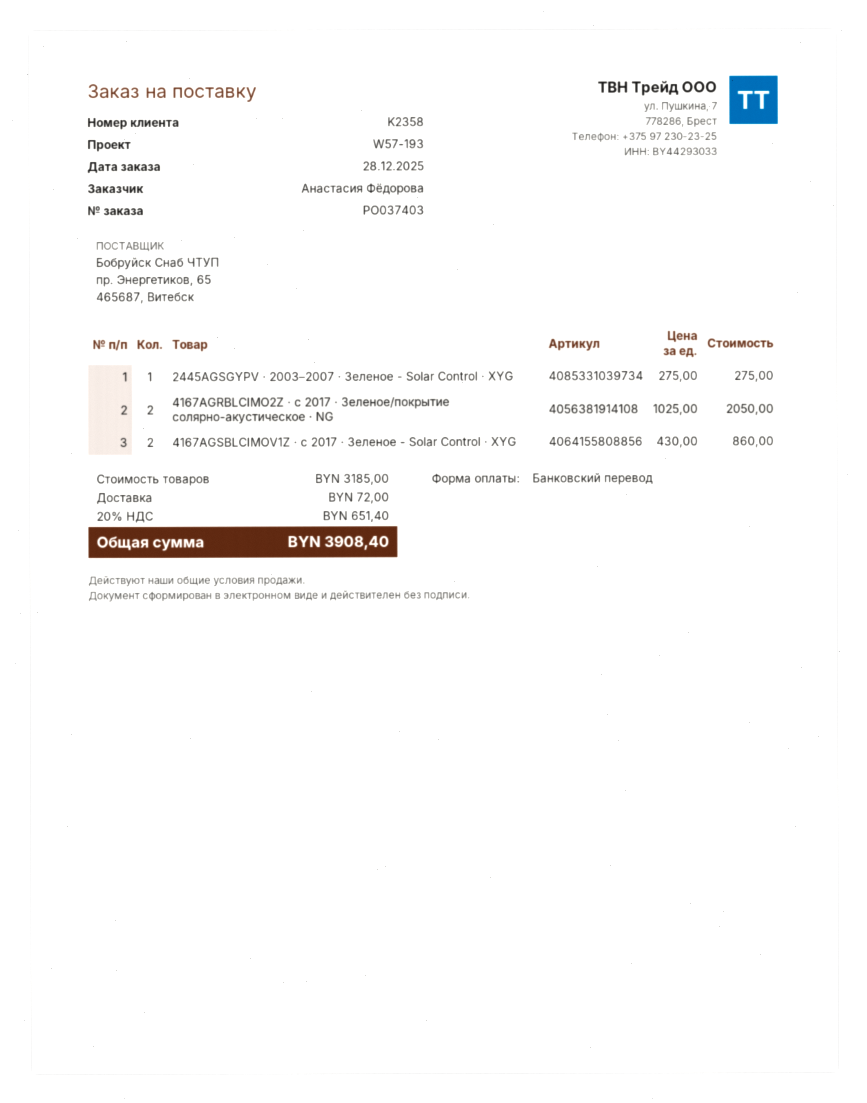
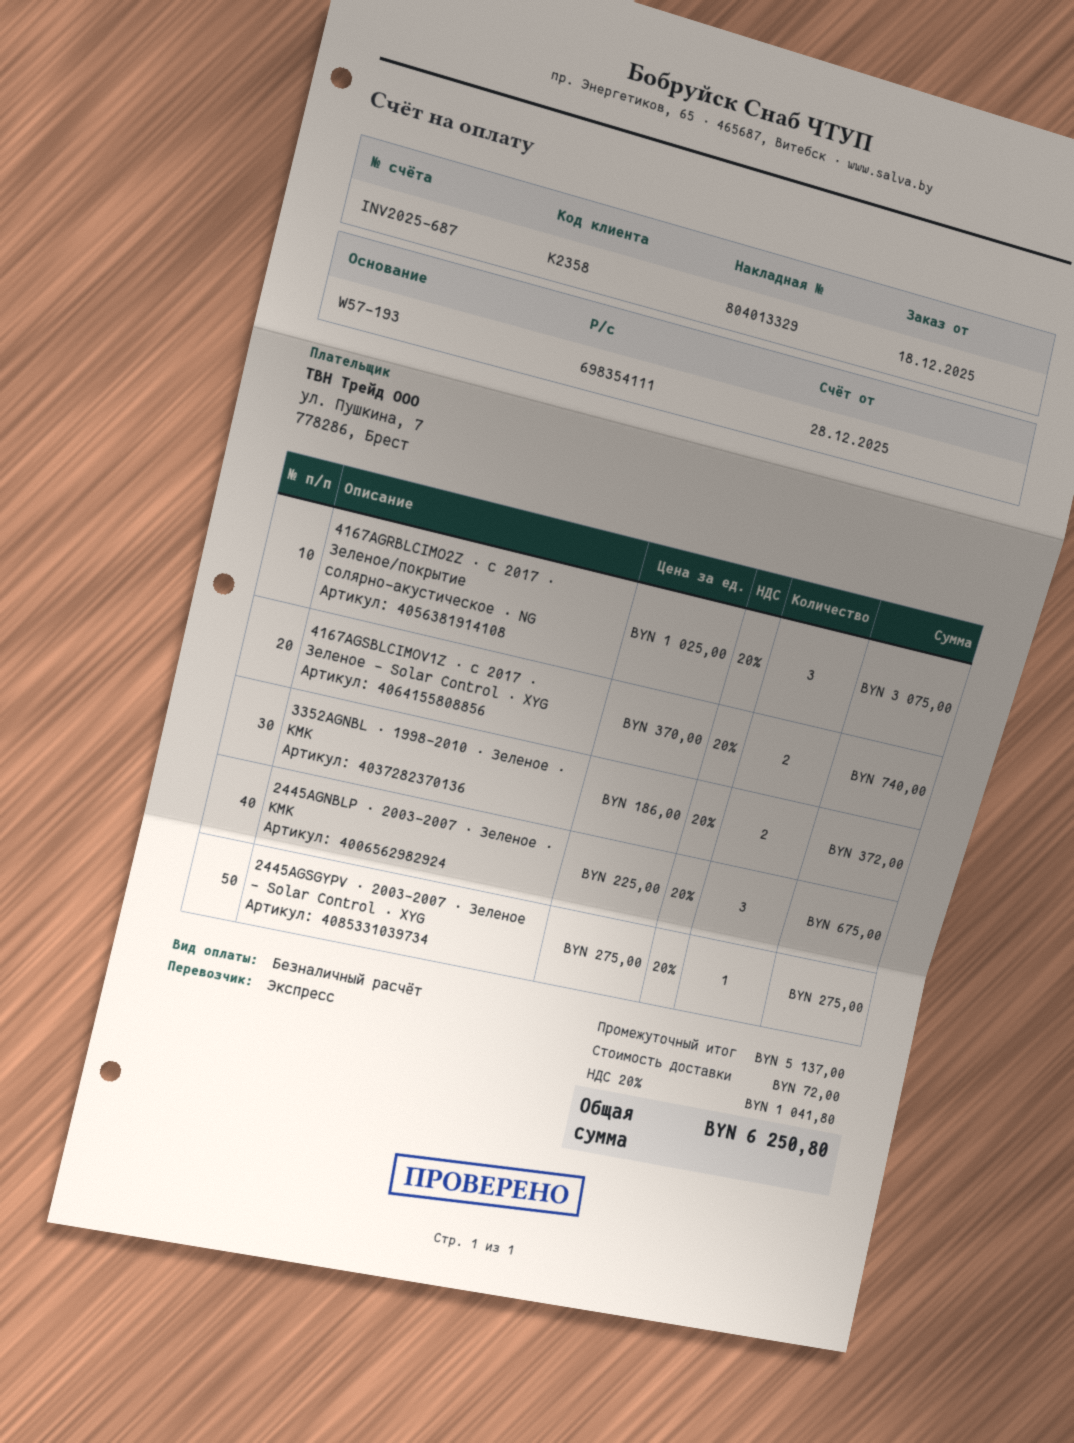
order date: 2025-12-28 -> 2025-12-18
4167AGRBLCIMO2Z · с 2017 · Зеленое/покрытие солярно-акустическое · NG: 2 x 1025.00 = 2050.00 -> 3 x 1025.00 = 3075.00
4167AGSBLCIMOV1Z · с 2017 · Зеленое - Solar Control · XYG: 2 x 430.00 = 860.00 -> 2 x 370.00 = 740.00
3352AGNBL · 1998–2010 · Зеленое · KMK: none -> 2 x 186.00 = 372.00
2445AGNBLP · 2003–2007 · Зеленое · KMK: none -> 3 x 225.00 = 675.00
subtotal: 3185.00 -> 5137.00
tax: 20% = 651.40 -> 20% = 1041.80
total: 3908.40 -> 6250.80

